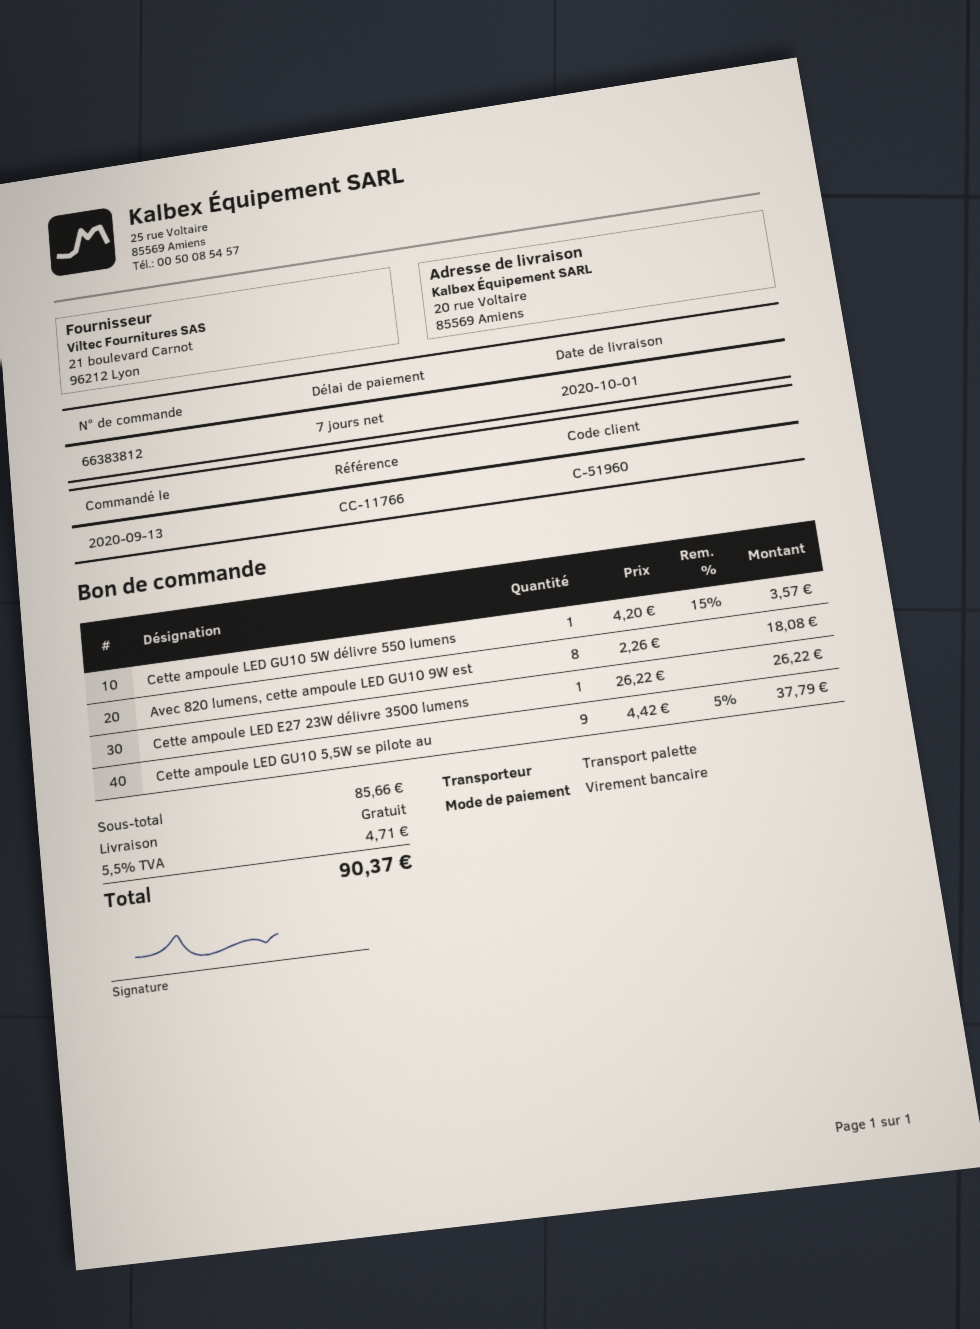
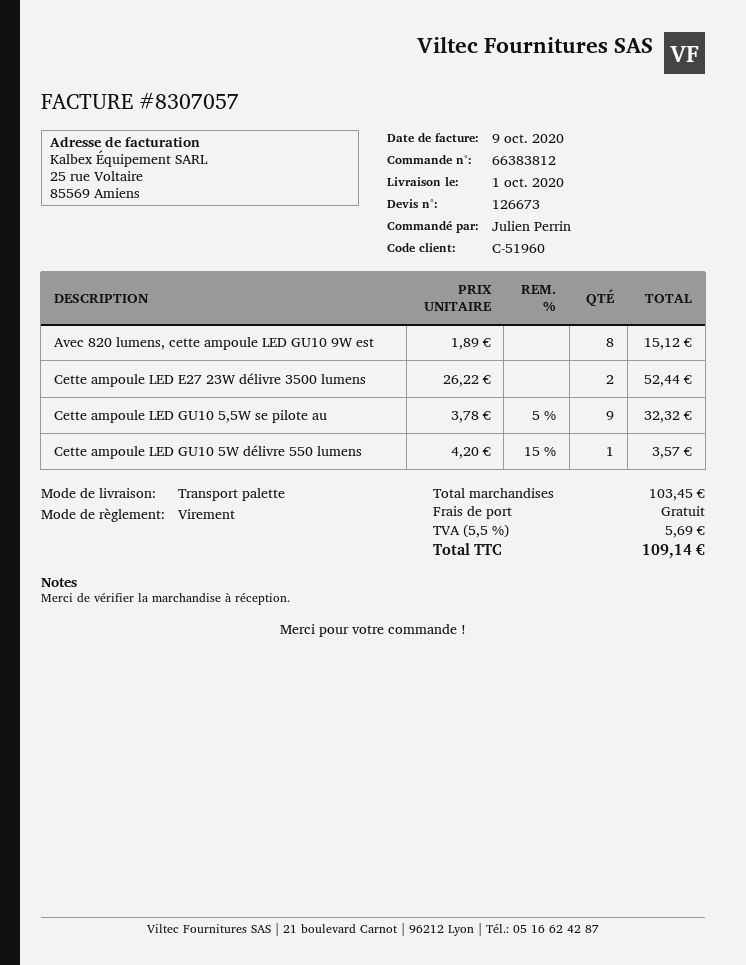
Avec 820 lumens, cette ampoule LED GU10 9W est: 8 x 2.26 = 18.08 -> 8 x 1.89 = 15.12
Cette ampoule LED E27 23W délivre 3500 lumens: 1 x 26.22 = 26.22 -> 2 x 26.22 = 52.44
Cette ampoule LED GU10 5,5W se pilote au: 9 x 4.42 - 5% = 37.79 -> 9 x 3.78 - 5% = 32.32
subtotal: 85.66 -> 103.45
tax: 5.5% = 4.71 -> 5.5% = 5.69
total: 90.37 -> 109.14

